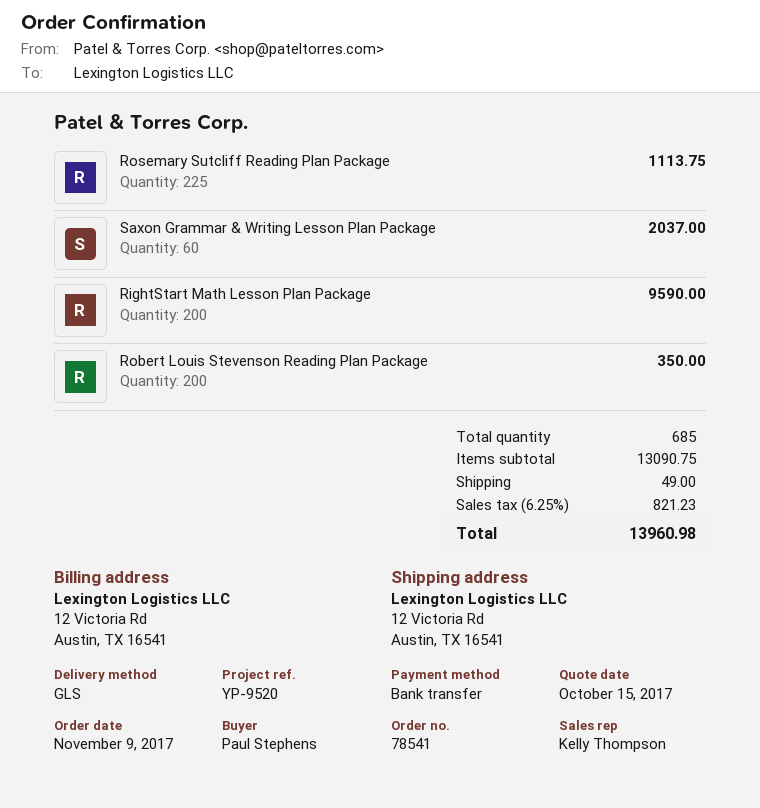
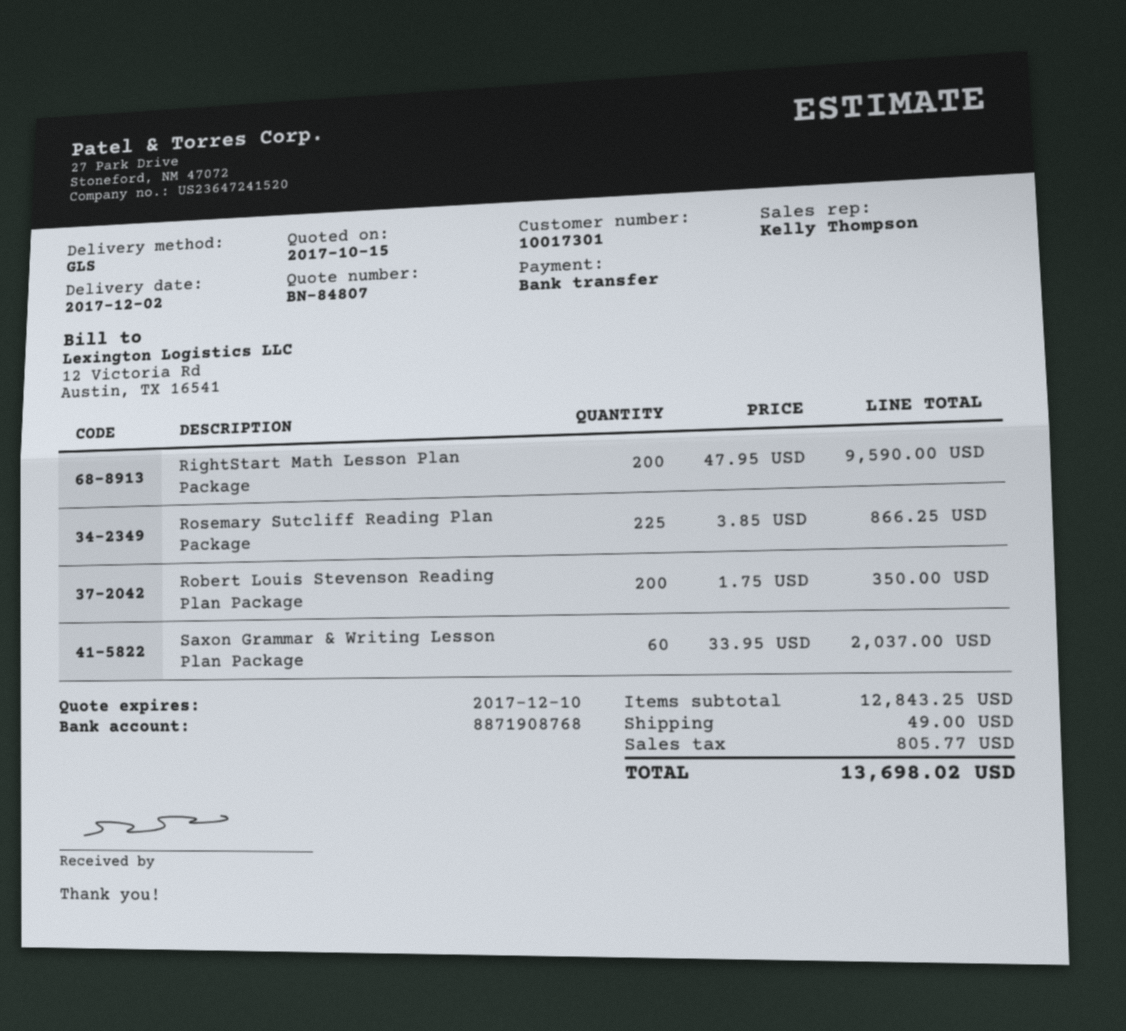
Rosemary Sutcliff Reading Plan Package: 225 for 1113.75 -> 225 for 866.25
subtotal: 13090.75 -> 12843.25
tax: 821.23 -> 805.77
total: 13960.98 -> 13698.02

